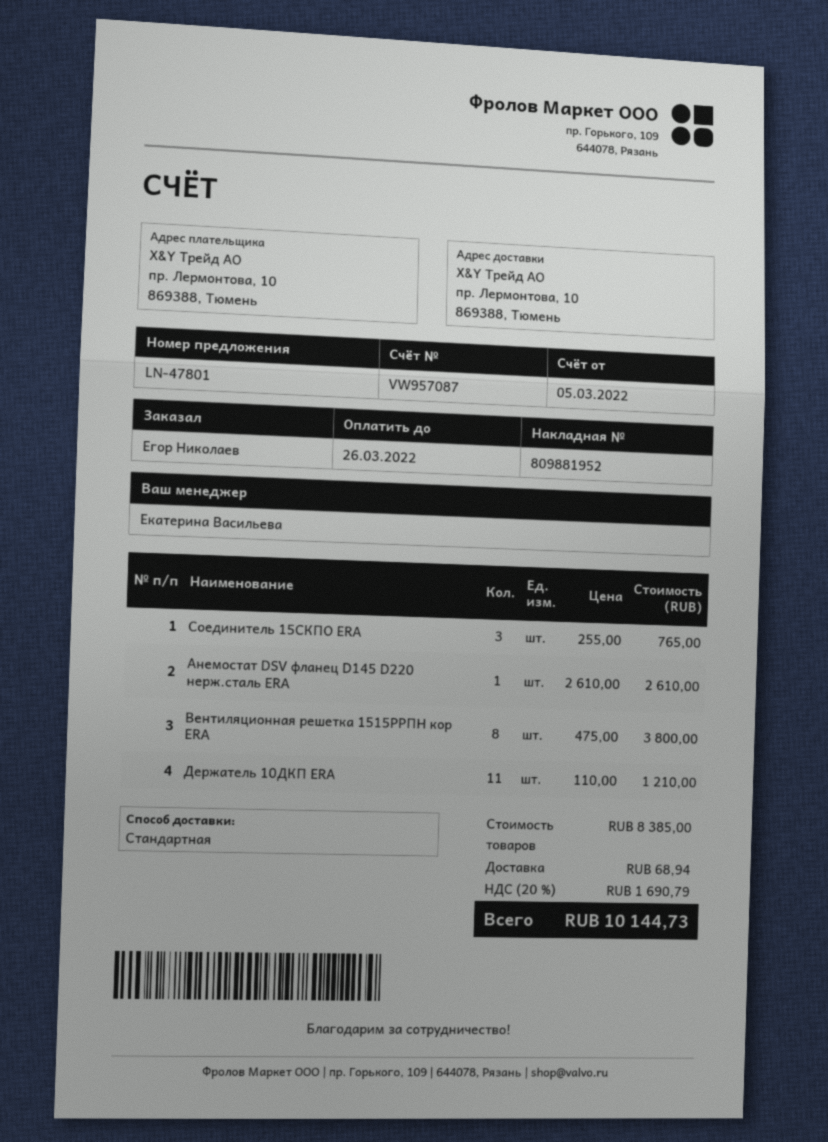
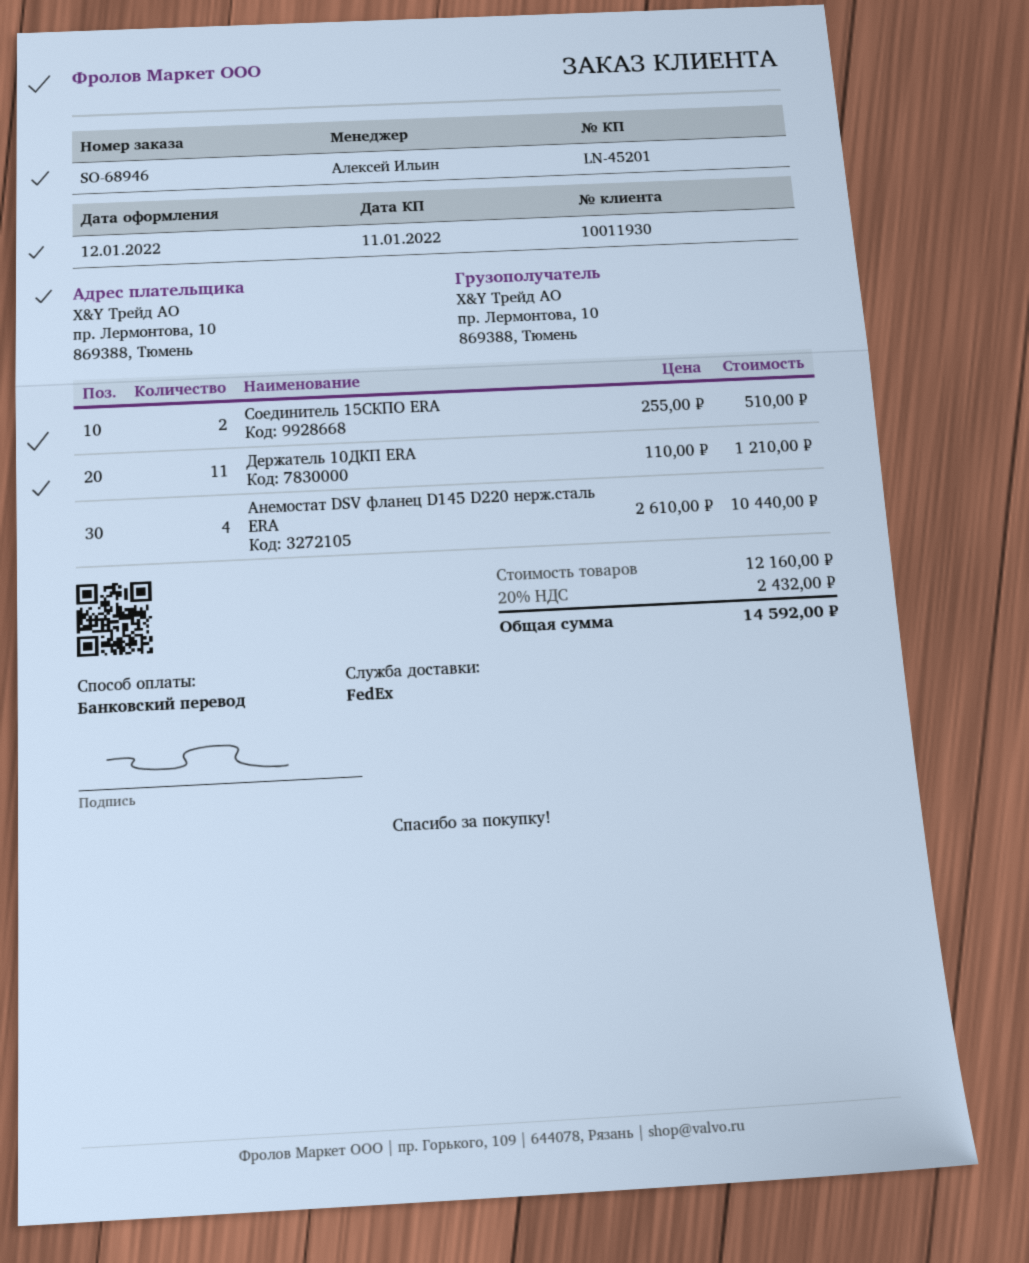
quote number: LN-47801 -> LN-45201
sales rep: Екатерина Васильева -> Алексей Ильин
shipping method: standard -> FedEx
Соединитель 15СКПО ERA: 3 x 255.00 = 765.00 -> 2 x 255.00 = 510.00
Анемостат DSV фланец D145 D220 нерж.сталь ERA: 1 x 2610.00 = 2610.00 -> 4 x 2610.00 = 10440.00
Вентиляционная решетка 1515РРПН кор ERA: 8 x 475.00 = 3800.00 -> none
subtotal: 8385.00 -> 12160.00
shipping: 68.94 -> none
tax: 20% = 1690.79 -> 20% = 2432.00
total: 10144.73 -> 14592.00

